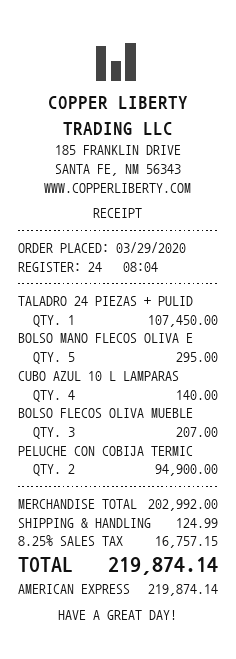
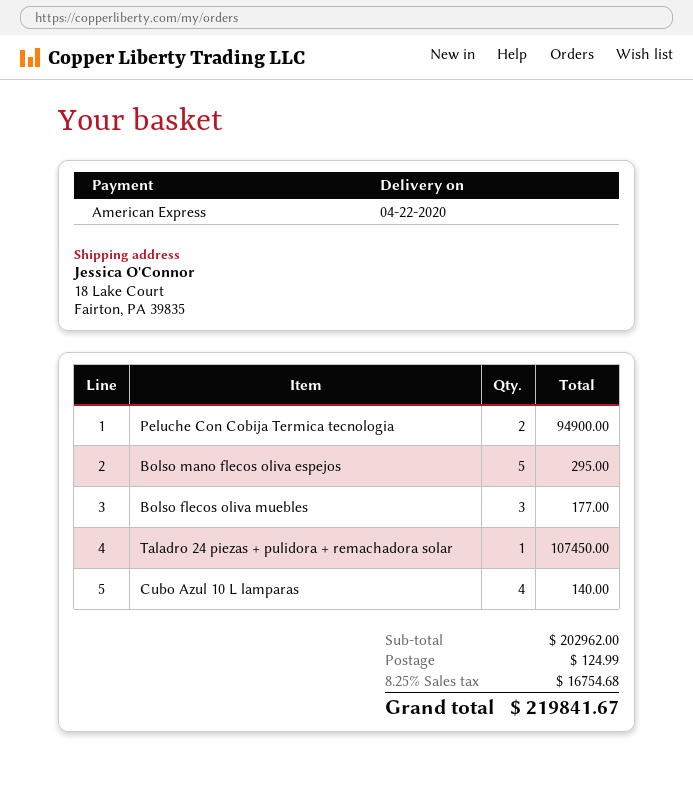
BOLSO FLECOS OLIVA MUEBLE: 3 for 207.00 -> 3 for 177.00
subtotal: 202992.00 -> 202962.00
tax: 8.25% = 16757.15 -> 8.25% = 16754.68
total: 219874.14 -> 219841.67

